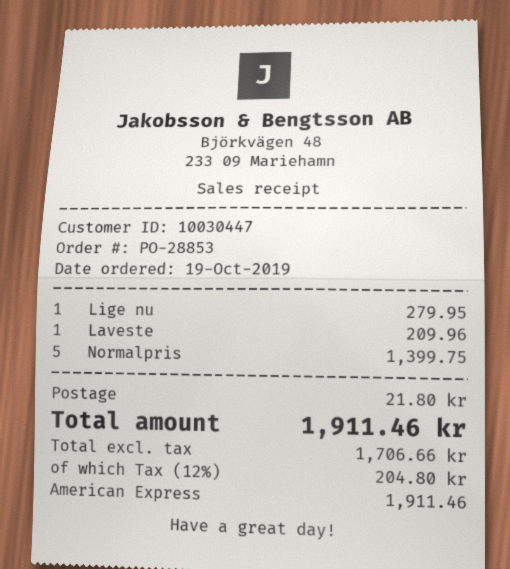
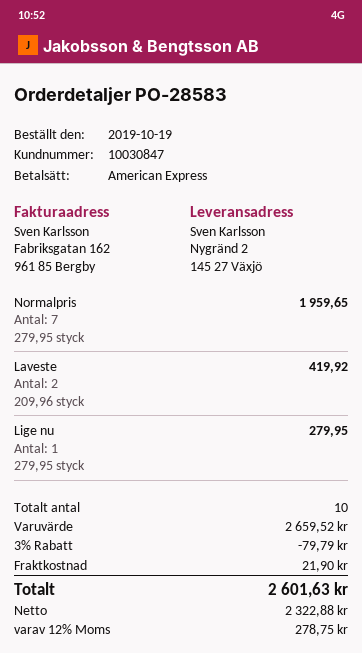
order number: PO-28853 -> PO-28583
customer number: 10030447 -> 10030847
Laveste: 1 for 209.96 -> 2 for 419.92
Normalpris: 5 for 1399.75 -> 7 for 1959.65
discount: none -> 3% = 79.79
shipping: 21.80 -> 21.90
net: 1706.66 -> 2322.88
tax: 12% = 204.80 -> 12% = 278.75
total: 1911.46 -> 2601.63

